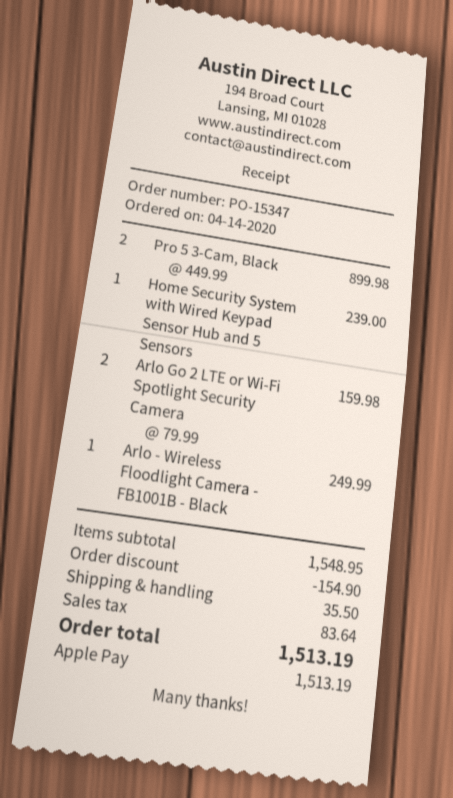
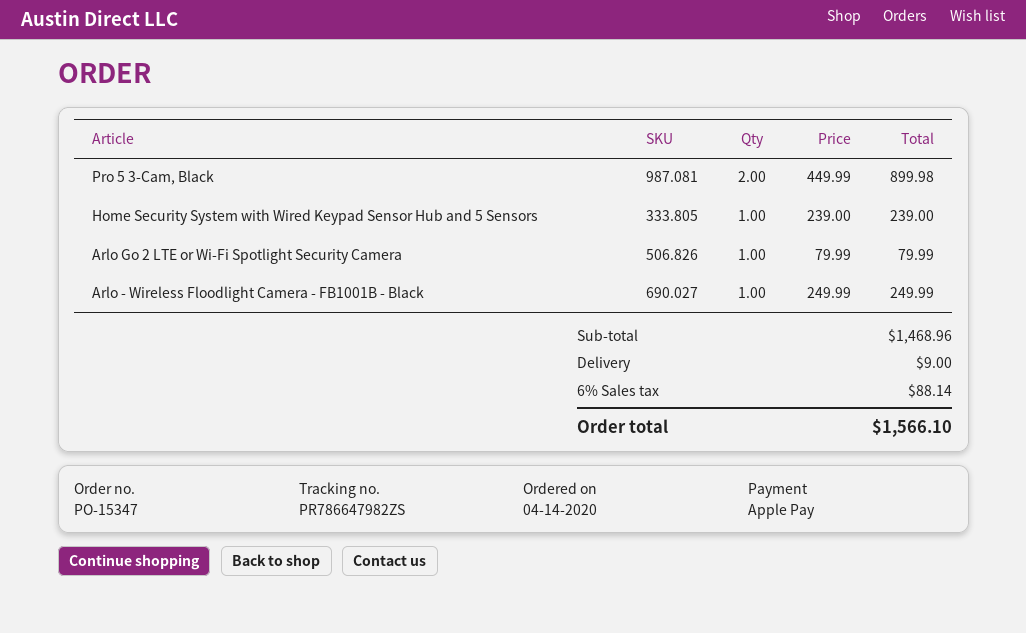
Arlo Go 2 LTE or Wi-Fi Spotlight Security Camera: 2 x 79.99 = 159.98 -> 1 x 79.99 = 79.99
subtotal: 1548.95 -> 1468.96
discount: 154.90 -> none
shipping: 35.50 -> 9.00
tax: 83.64 -> 88.14
total: 1513.19 -> 1566.10

